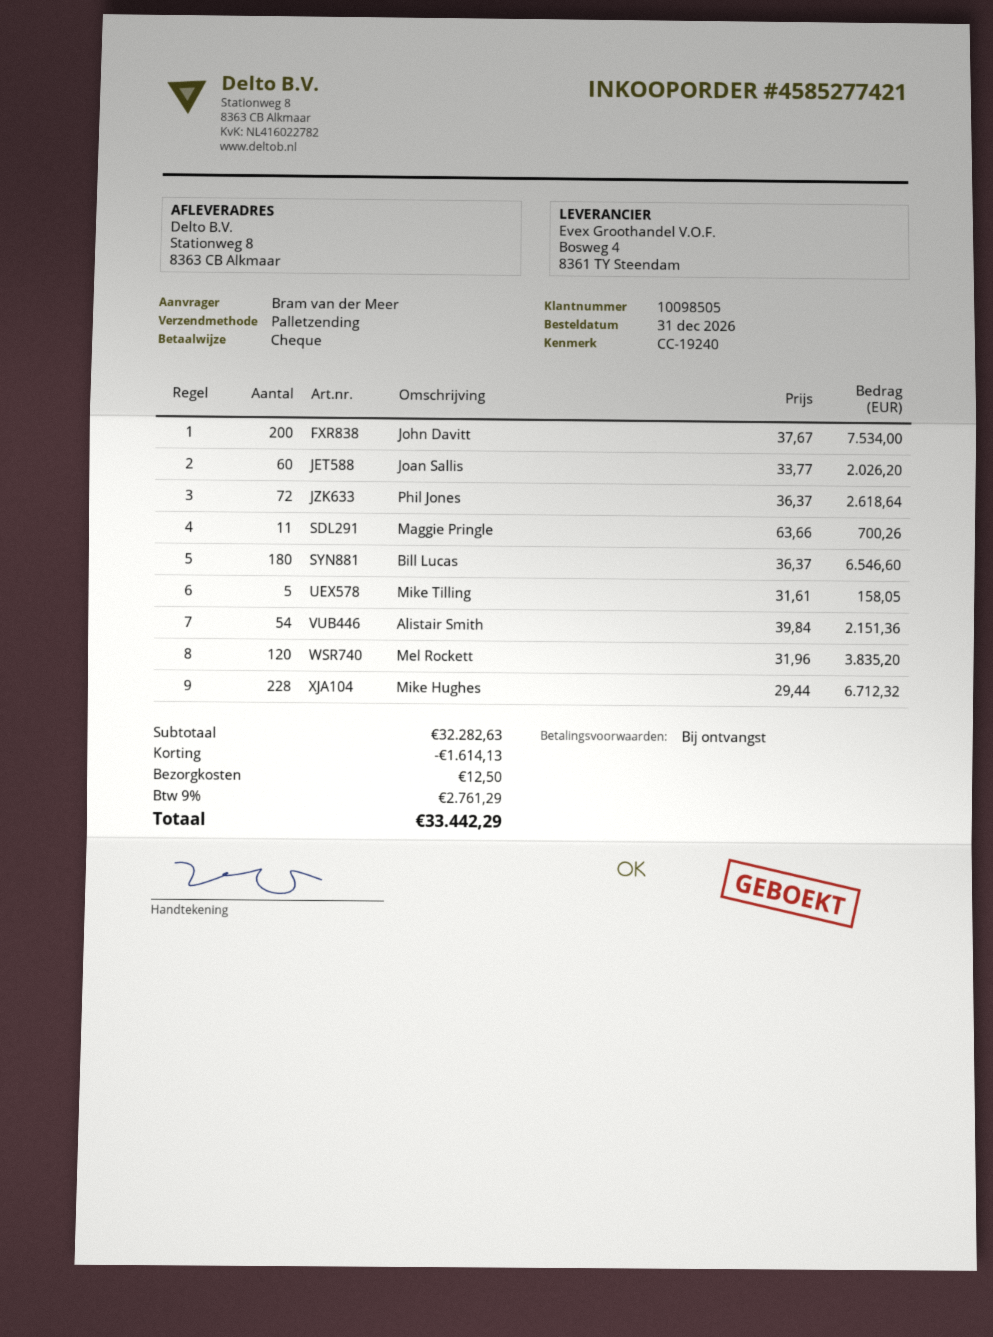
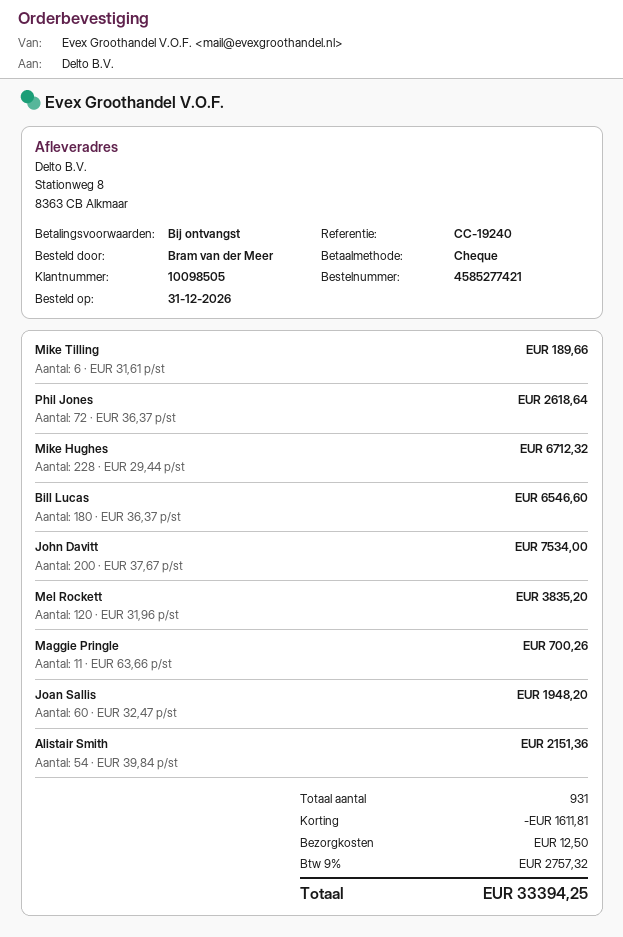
Joan Sallis: 60 x 33.77 = 2026.20 -> 60 x 32.47 = 1948.20
Mike Tilling: 5 x 31.61 = 158.05 -> 6 x 31.61 = 189.66
discount: 1614.13 -> 1611.81
tax: 9% = 2761.29 -> 9% = 2757.32
total: 33442.29 -> 33394.25

